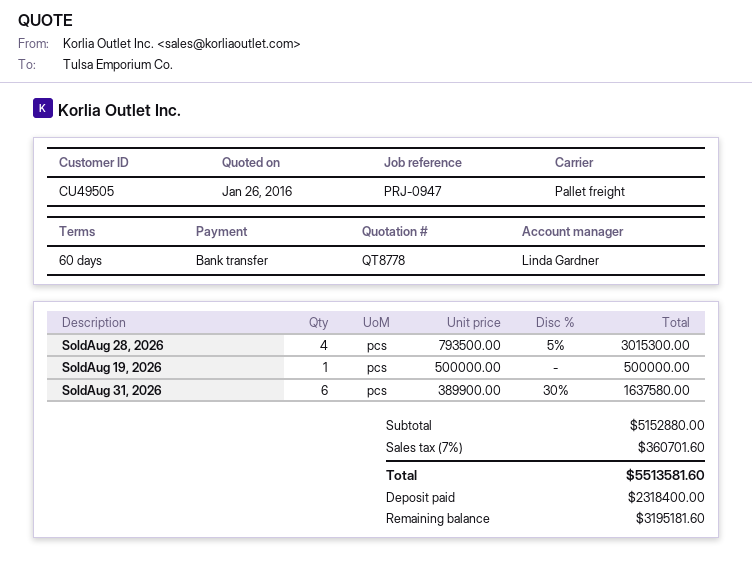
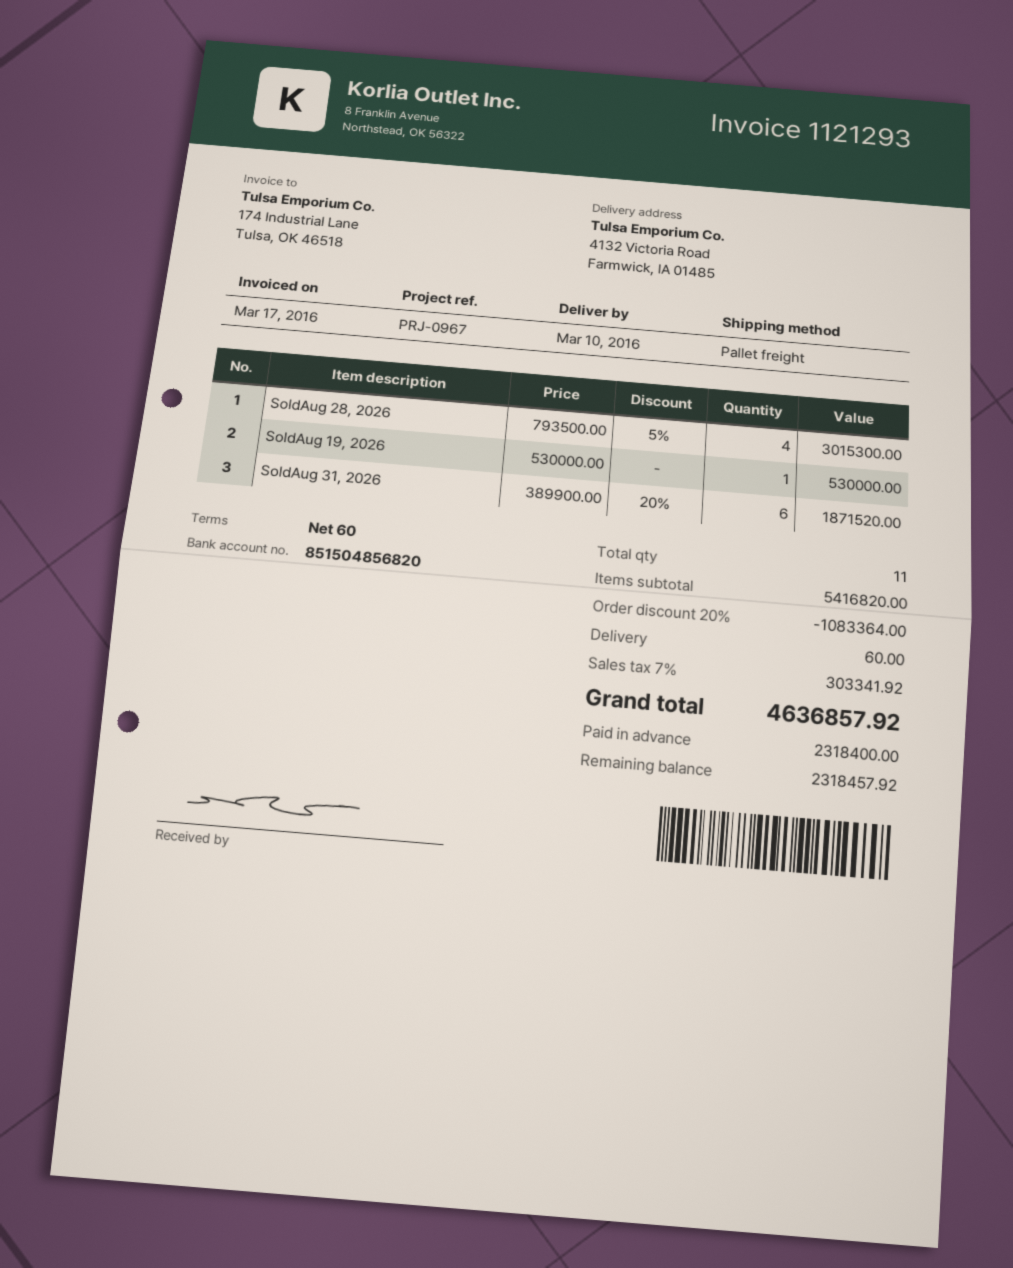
reference: PRJ-0947 -> PRJ-0967
SoldAug 19, 2026: 1 x 500000.00 = 500000.00 -> 1 x 530000.00 = 530000.00
SoldAug 31, 2026: 6 x 389900.00 - 30% = 1637580.00 -> 6 x 389900.00 - 20% = 1871520.00
subtotal: 5152880.00 -> 5416820.00
discount: none -> 20% = 1083364.00
shipping: none -> 60.00
tax: 7% = 360701.60 -> 7% = 303341.92
total: 5513581.60 -> 4636857.92
balance: 3195181.60 -> 2318457.92

